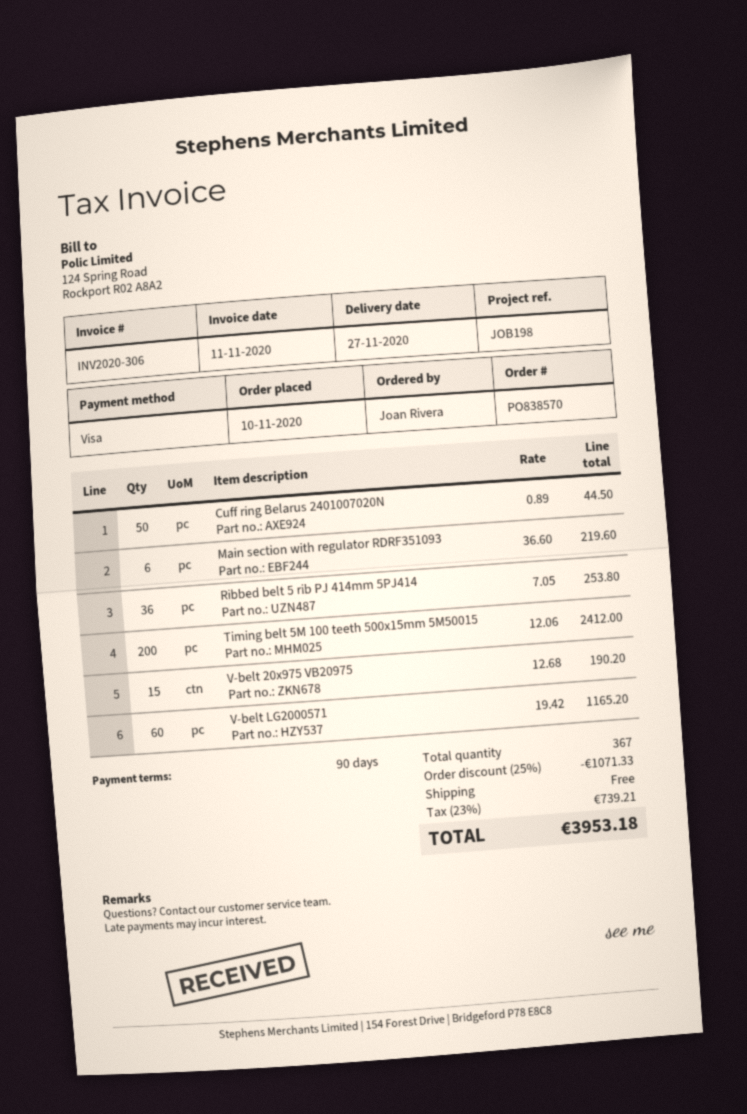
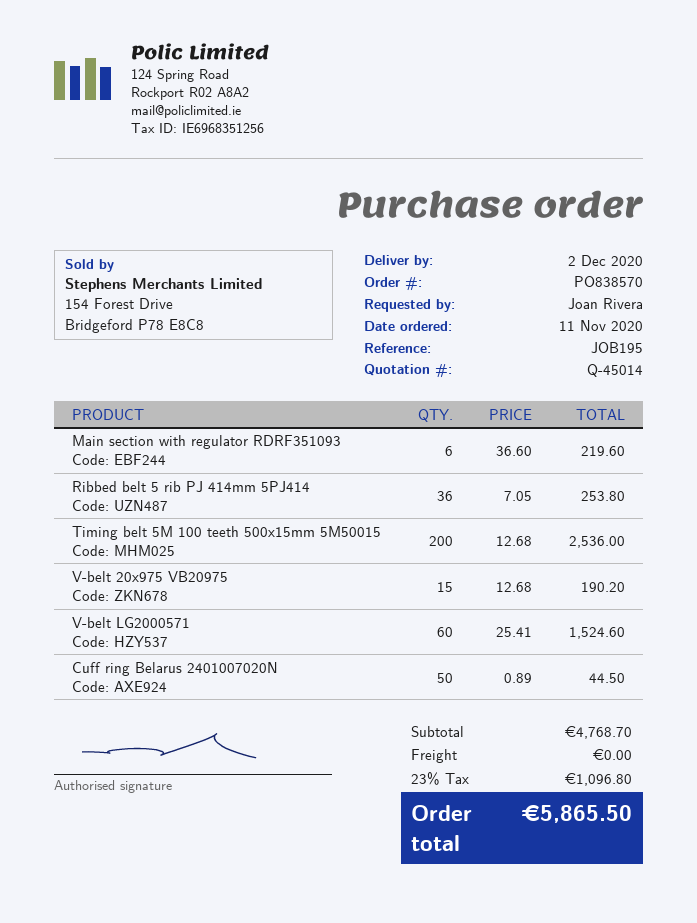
order date: 2020-11-10 -> 2020-11-11
delivery date: 2020-11-27 -> 2020-12-02
reference: JOB198 -> JOB195
Timing belt 5M 100 teeth 500x15mm 5M50015: 200 x 12.06 = 2412.00 -> 200 x 12.68 = 2536.00
V-belt LG2000571: 60 x 19.42 = 1165.20 -> 60 x 25.41 = 1524.60
discount: 25% = 1071.33 -> none
tax: 23% = 739.21 -> 23% = 1096.80
total: 3953.18 -> 5865.50

